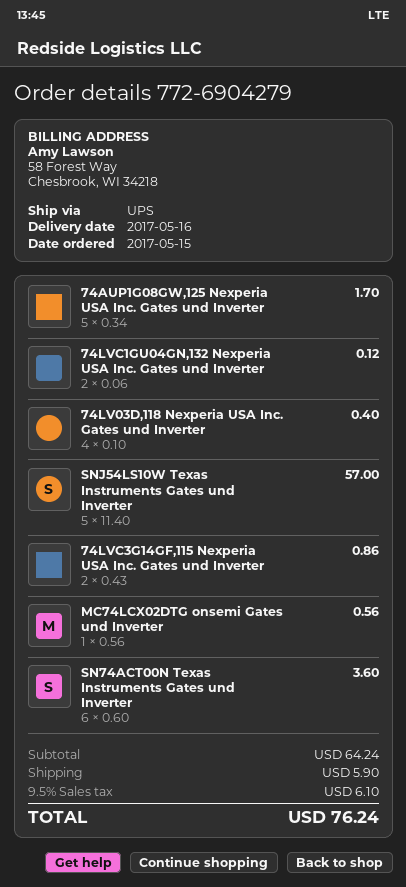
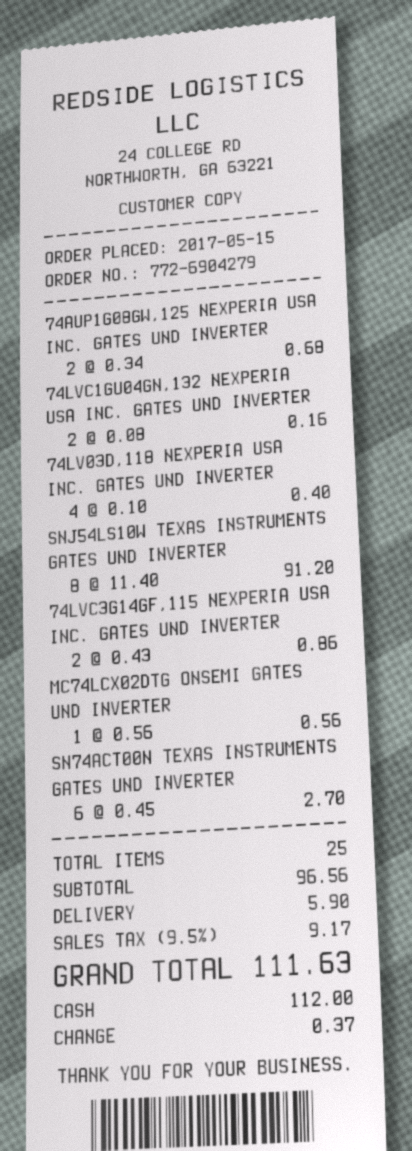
74AUP1G08GW,125 Nexperia USA Inc. Gates und Inverter: 5 x 0.34 = 1.70 -> 2 x 0.34 = 0.68
74LVC1GU04GN,132 Nexperia USA Inc. Gates und Inverter: 2 x 0.06 = 0.12 -> 2 x 0.08 = 0.16
SNJ54LS10W Texas Instruments Gates und Inverter: 5 x 11.40 = 57.00 -> 8 x 11.40 = 91.20
SN74ACT00N Texas Instruments Gates und Inverter: 6 x 0.60 = 3.60 -> 6 x 0.45 = 2.70
subtotal: 64.24 -> 96.56
tax: 9.5% = 6.10 -> 9.5% = 9.17
total: 76.24 -> 111.63

